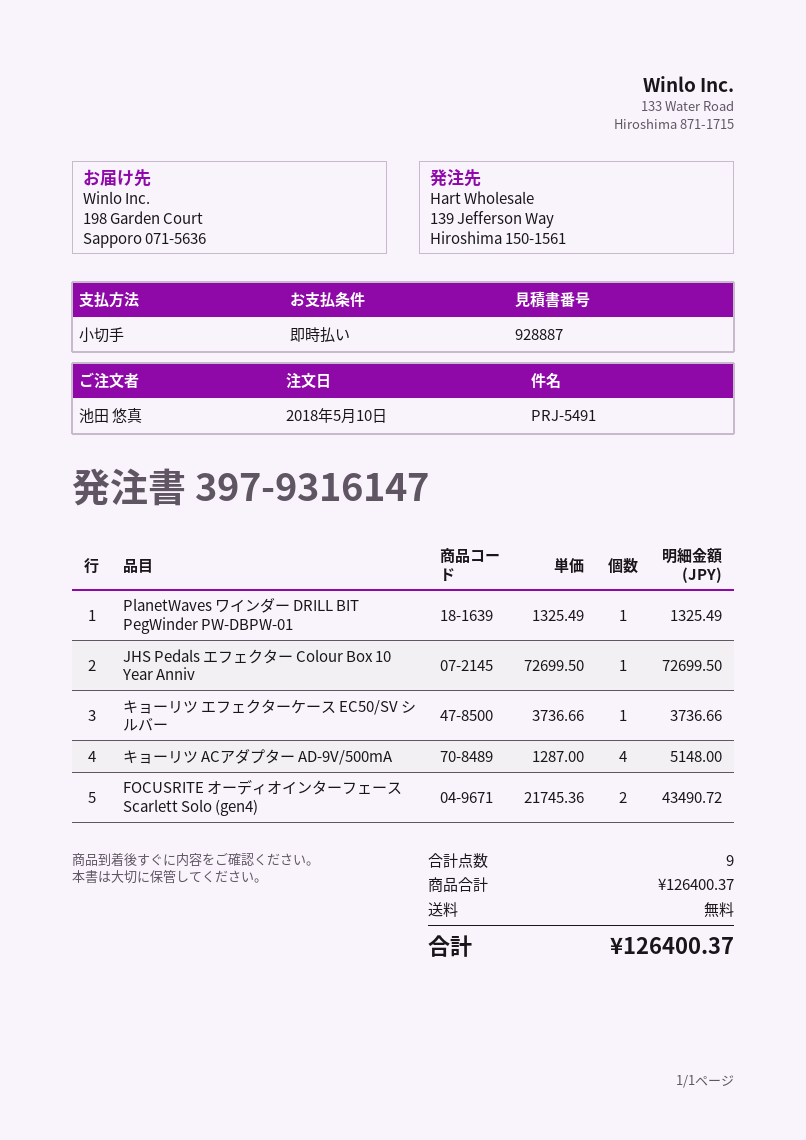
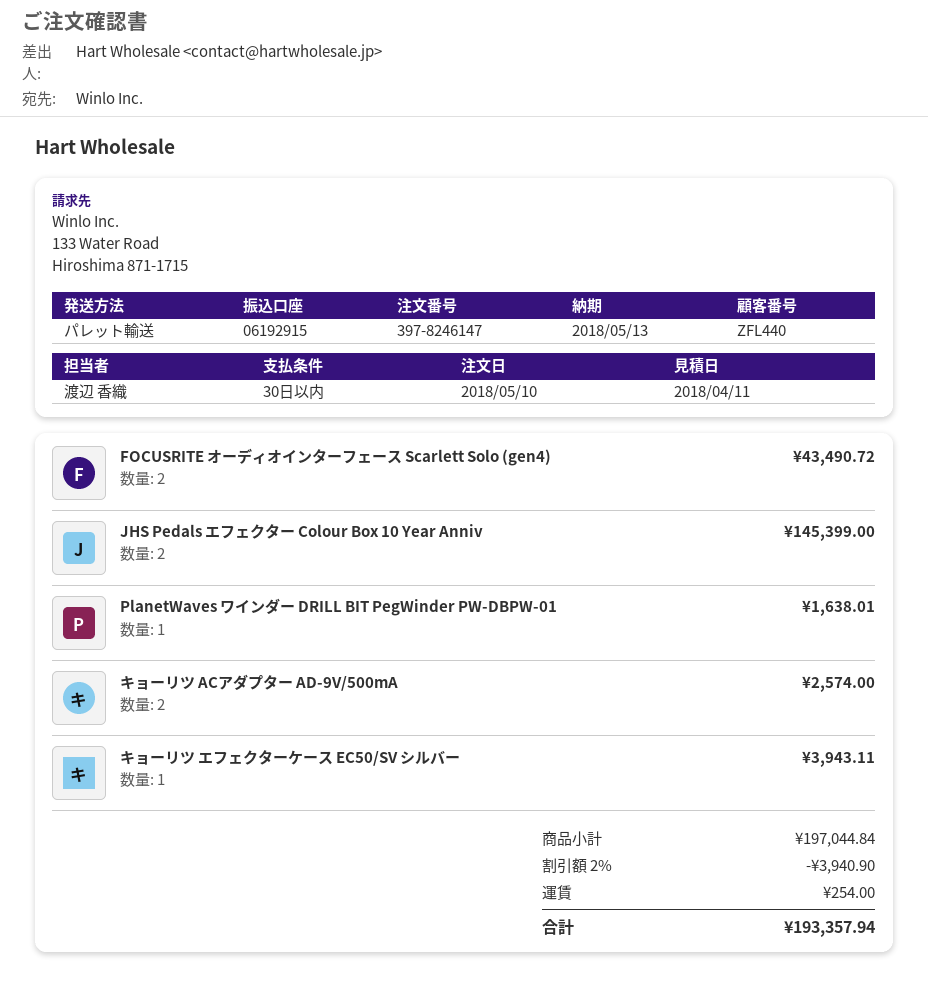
order number: 397-9316147 -> 397-8246147
payment terms: on receipt -> 30 days
PlanetWaves ワインダー DRILL BIT PegWinder PW-DBPW-01: 1 for 1325.49 -> 1 for 1638.01
JHS Pedals エフェクター Colour Box 10 Year Anniv: 1 for 72699.50 -> 2 for 145399.00
キョーリツ エフェクターケース EC50/SV シルバー: 1 for 3736.66 -> 1 for 3943.11
キョーリツ ACアダプター AD-9V/500mA: 4 for 5148.00 -> 2 for 2574.00
subtotal: 126400.37 -> 197044.84
discount: none -> 2% = 3940.90
shipping: 0.00 -> 254.00
total: 126400.37 -> 193357.94

